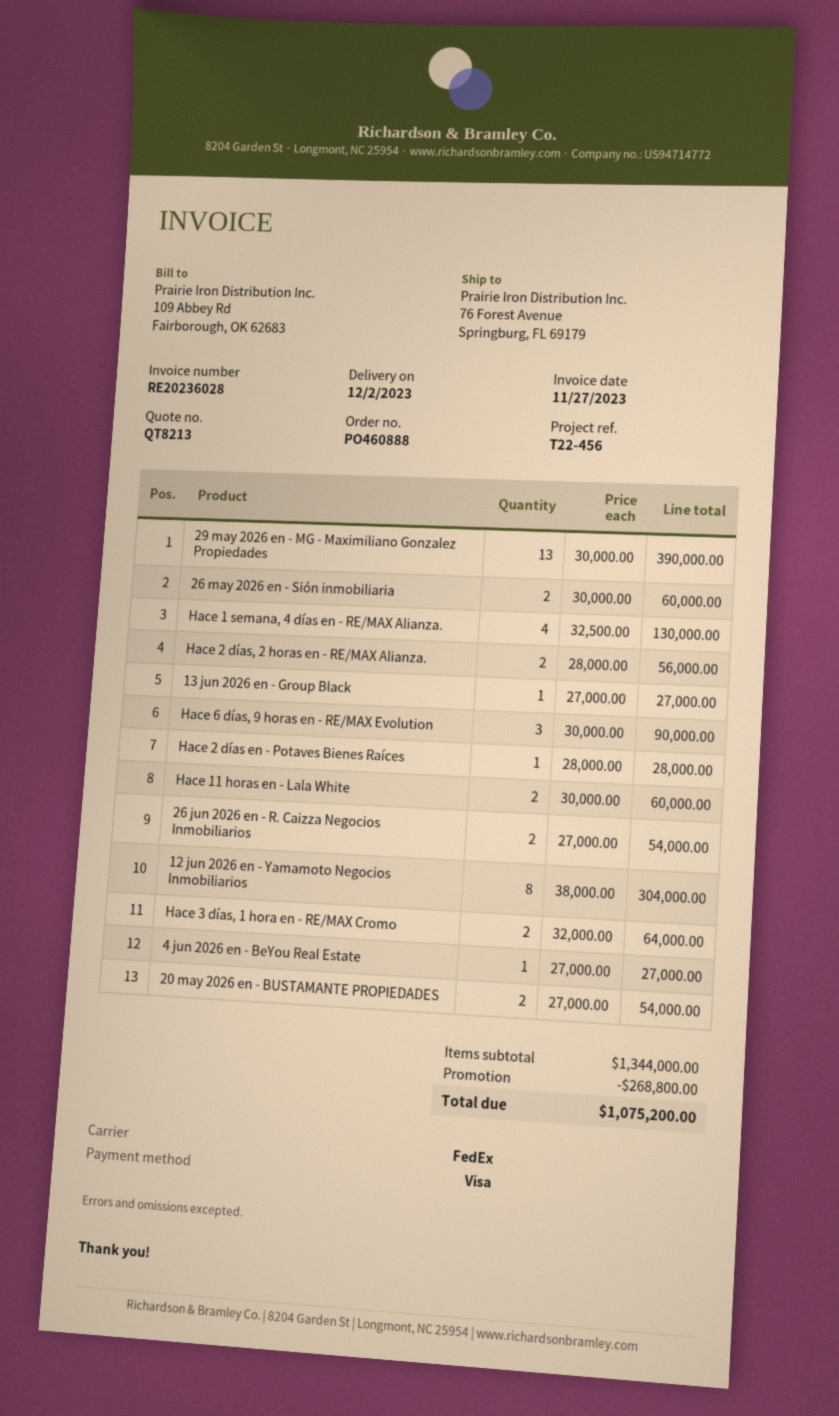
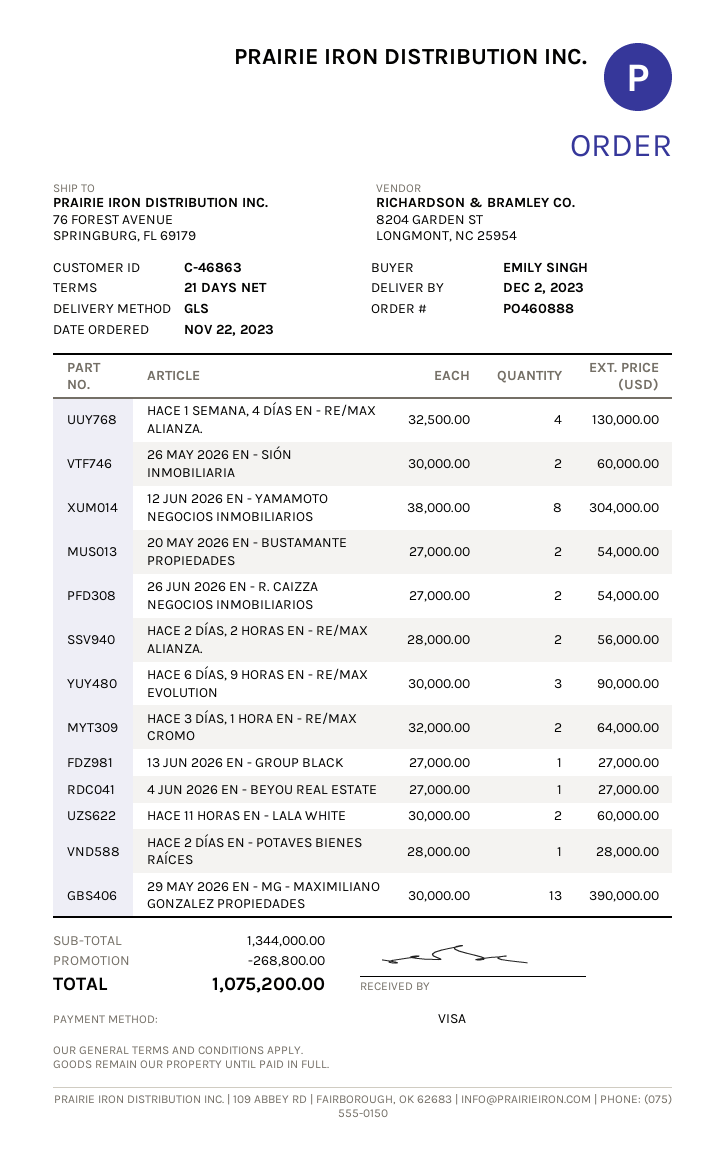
shipping method: FedEx -> GLS

